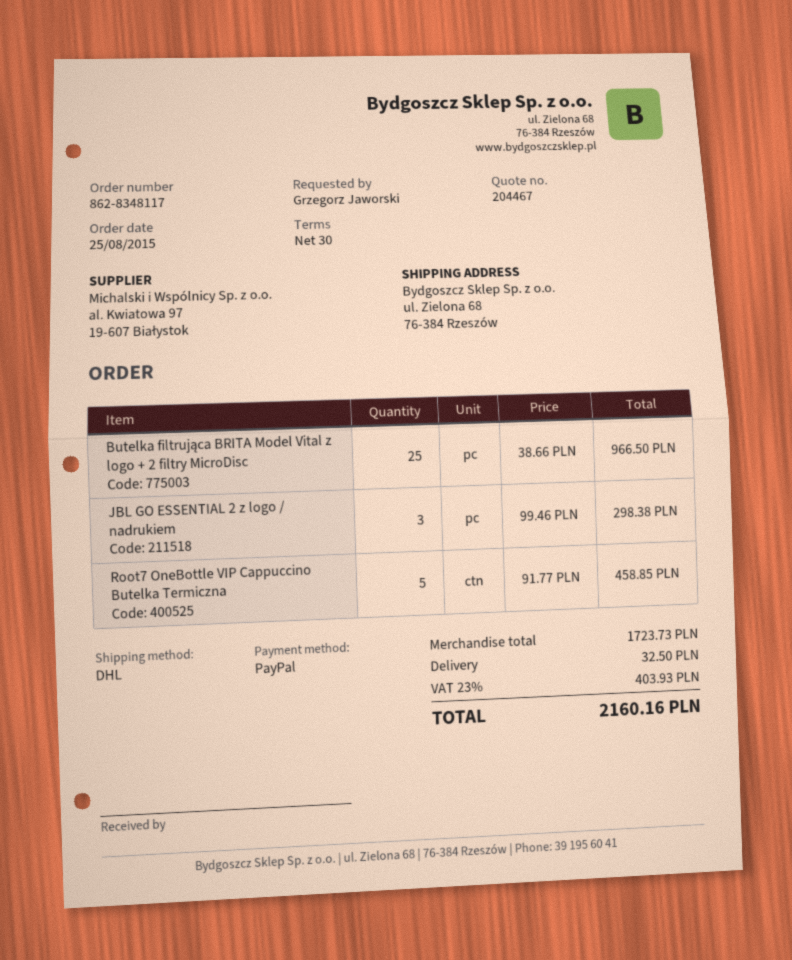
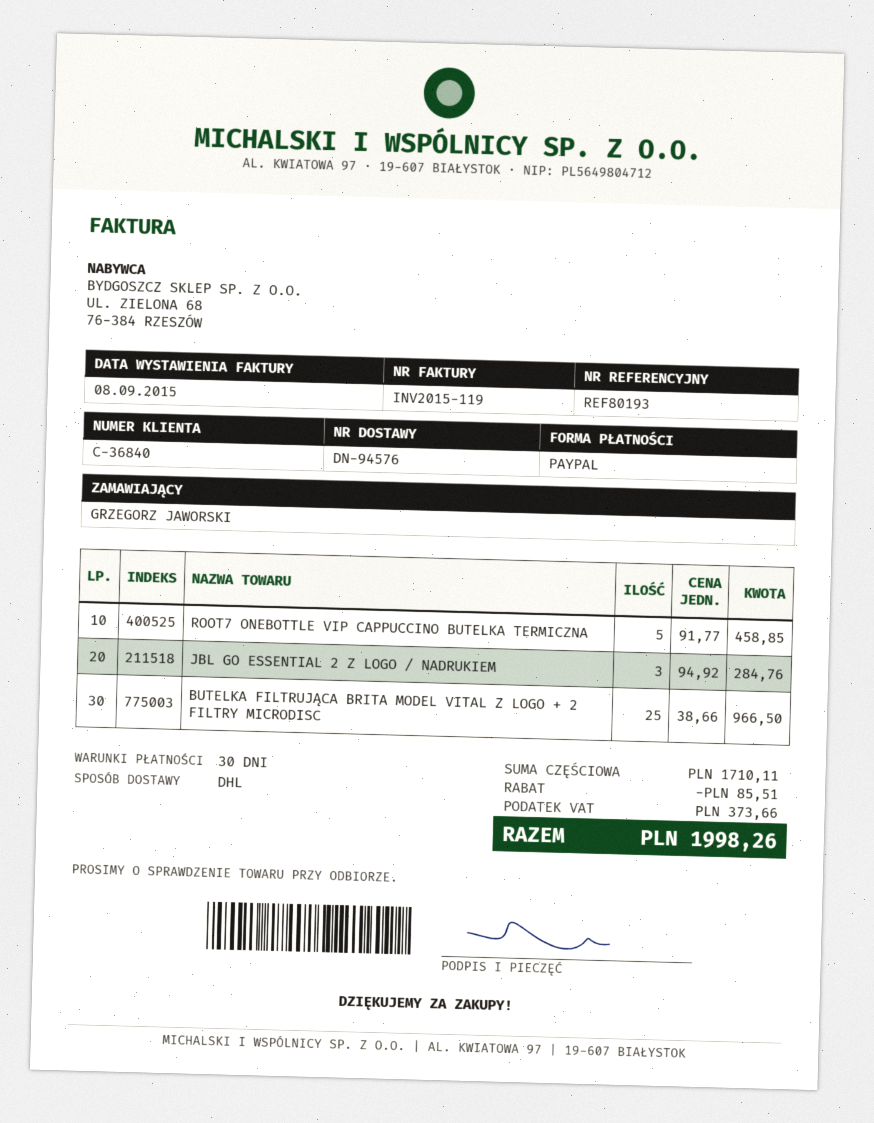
JBL GO ESSENTIAL 2 z logo / nadrukiem: 3 x 99.46 = 298.38 -> 3 x 94.92 = 284.76
subtotal: 1723.73 -> 1710.11
discount: none -> 85.51
shipping: 32.50 -> none
tax: 403.93 -> 373.66
total: 2160.16 -> 1998.26

